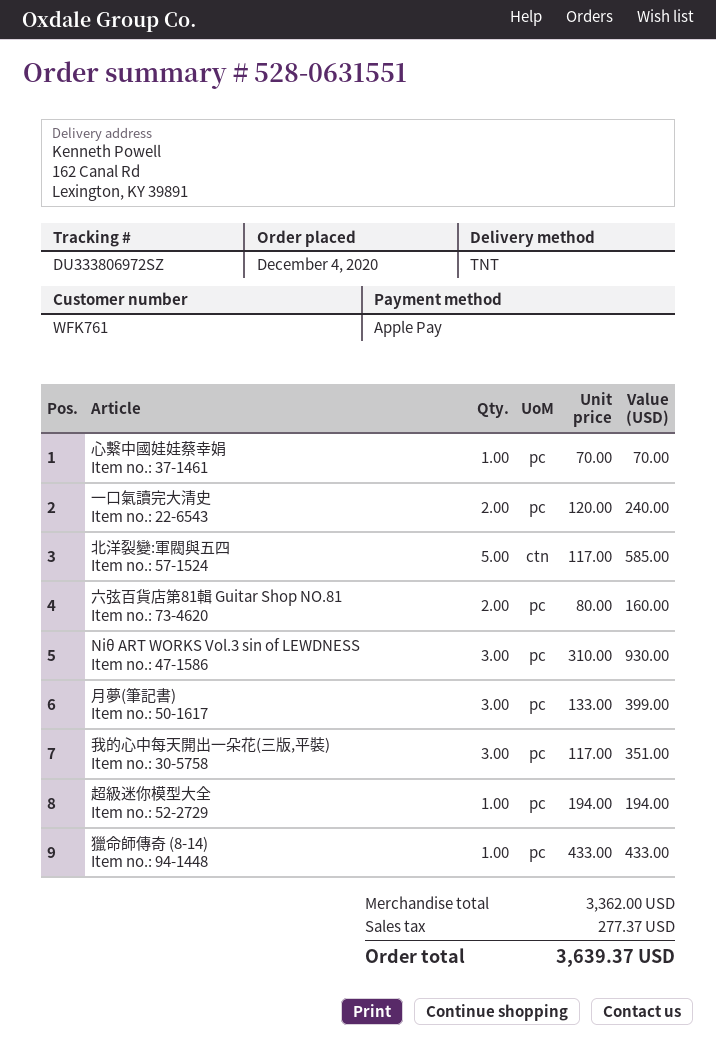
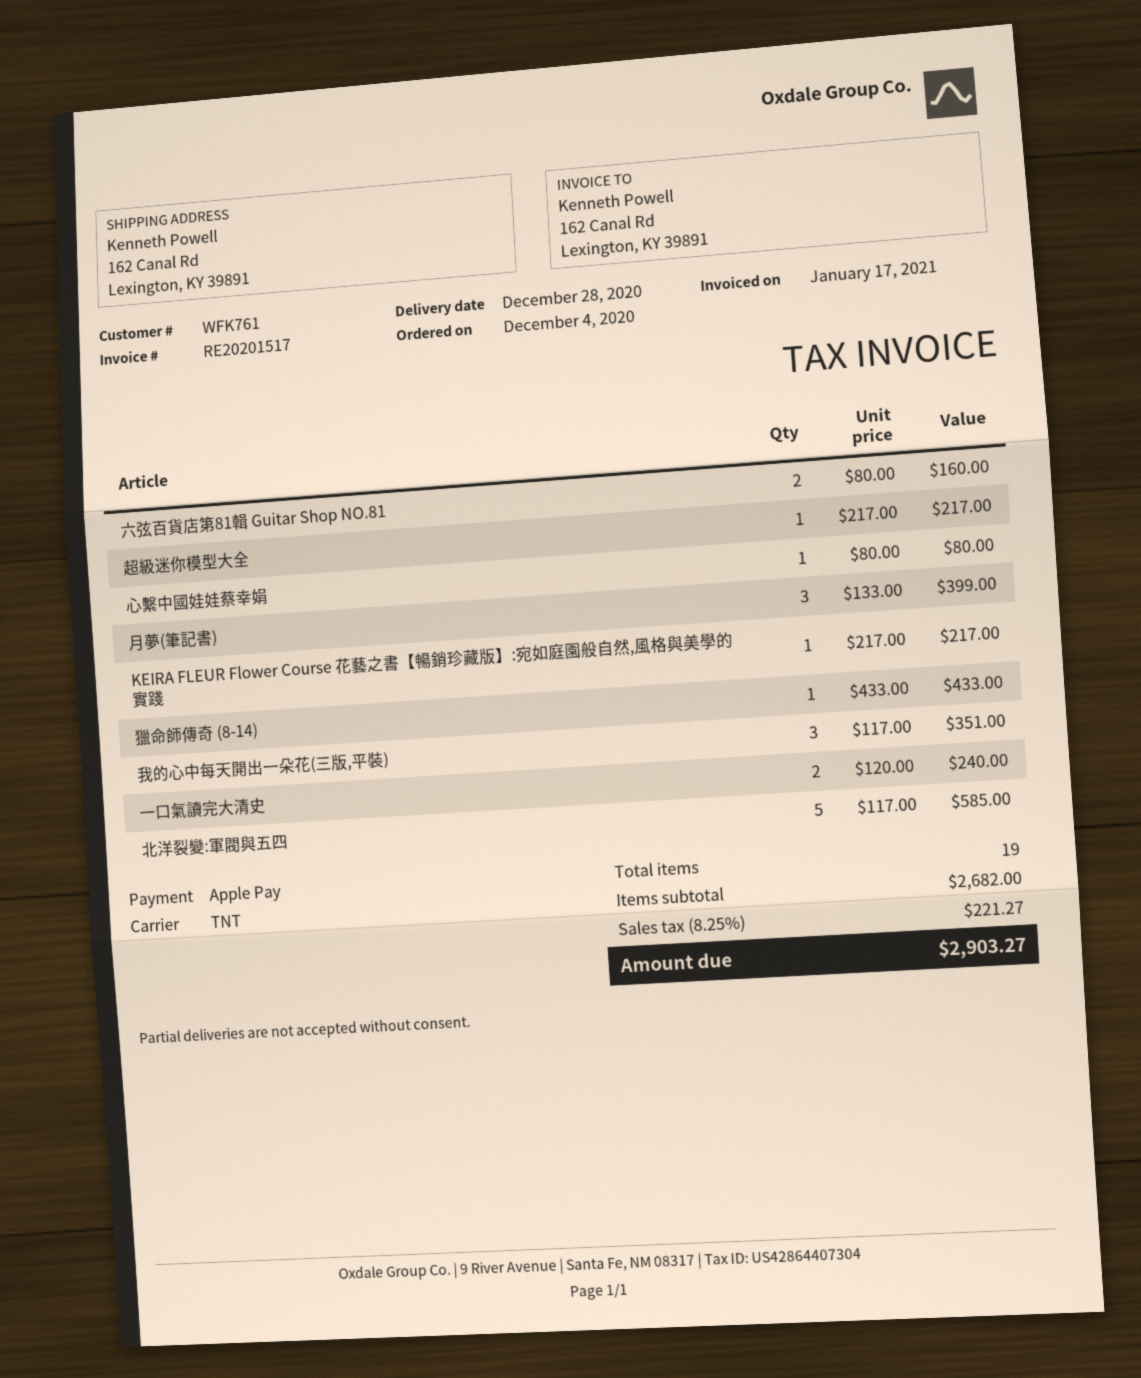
心繫中國娃娃蔡幸娟: 1 x 70.00 = 70.00 -> 1 x 80.00 = 80.00
Niθ ART WORKS Vol.3 sin of LEWDNESS: 3 x 310.00 = 930.00 -> none
超級迷你模型大全: 1 x 194.00 = 194.00 -> 1 x 217.00 = 217.00
KEIRA FLEUR Flower Course 花藝之書【暢銷珍藏版】:宛如庭園般自然,風格與美學的實踐: none -> 1 x 217.00 = 217.00
subtotal: 3362.00 -> 2682.00
tax: 277.37 -> 221.27
total: 3639.37 -> 2903.27

